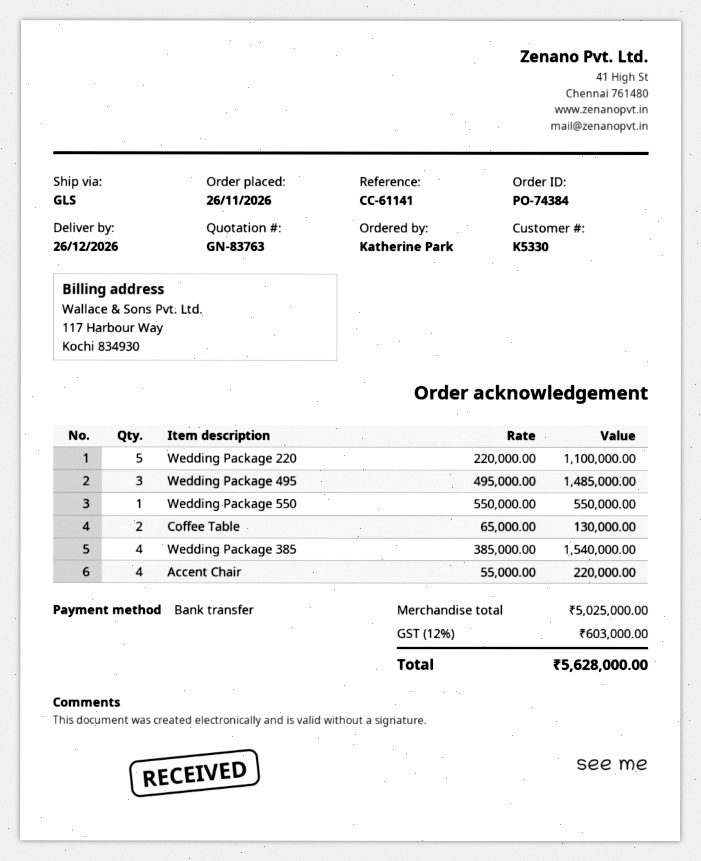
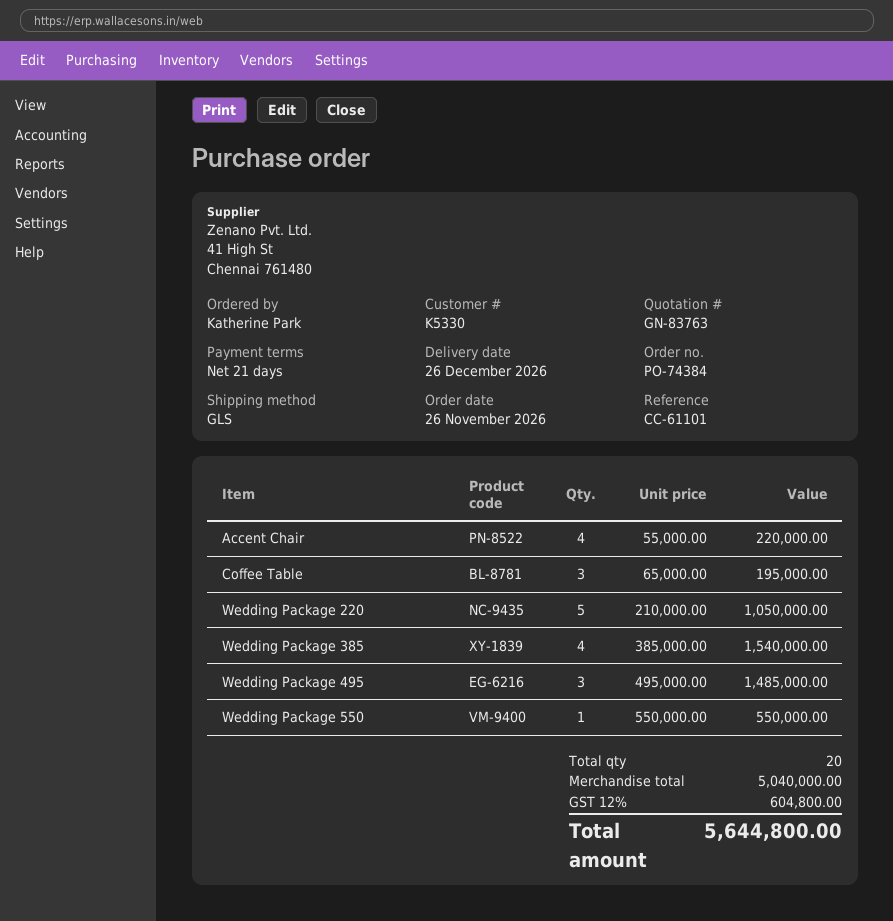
reference: CC-61141 -> CC-61101
Wedding Package 220: 5 x 220000.00 = 1100000.00 -> 5 x 210000.00 = 1050000.00
Coffee Table: 2 x 65000.00 = 130000.00 -> 3 x 65000.00 = 195000.00
subtotal: 5025000.00 -> 5040000.00
tax: 12% = 603000.00 -> 12% = 604800.00
total: 5628000.00 -> 5644800.00

